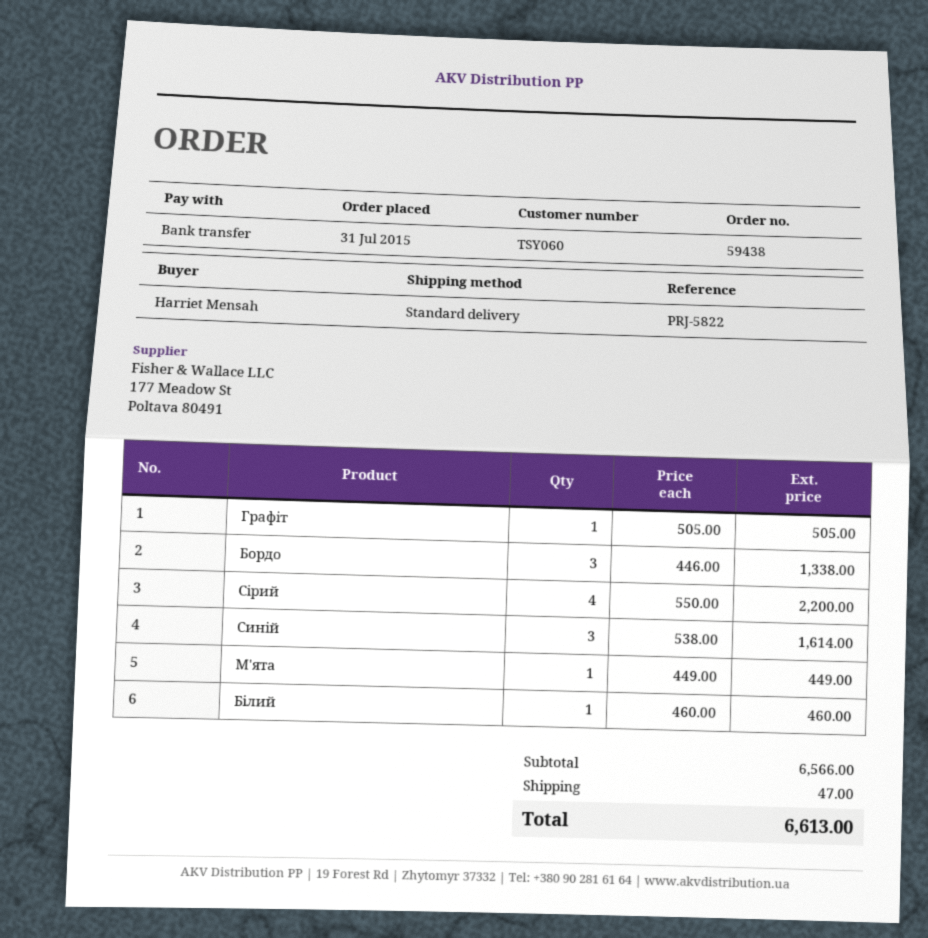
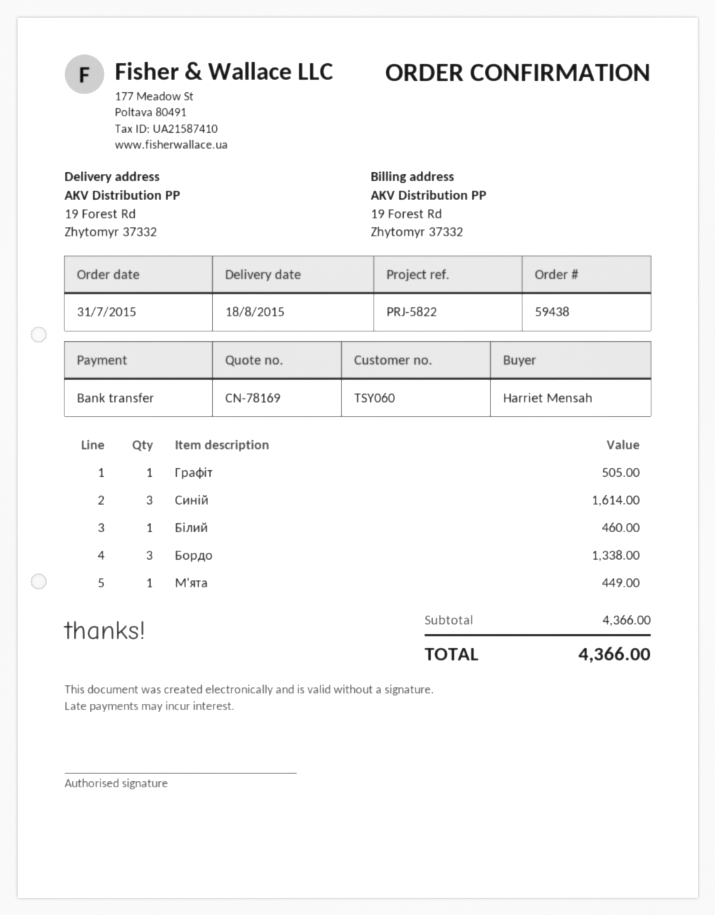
Сірий: 4 for 2200.00 -> none
subtotal: 6566.00 -> 4366.00
shipping: 47.00 -> none
total: 6613.00 -> 4366.00

